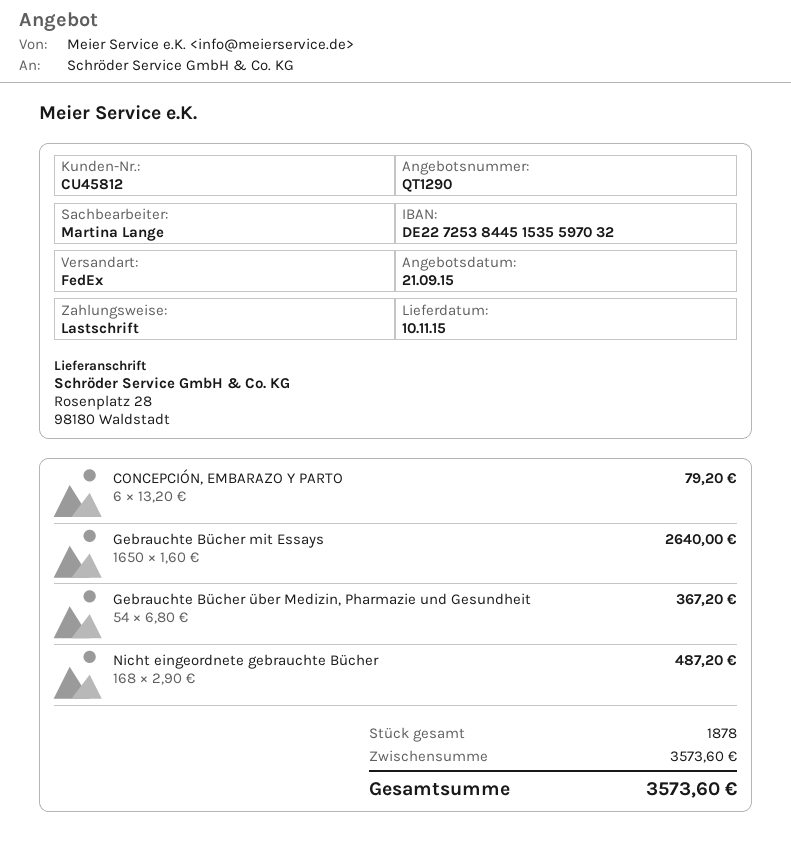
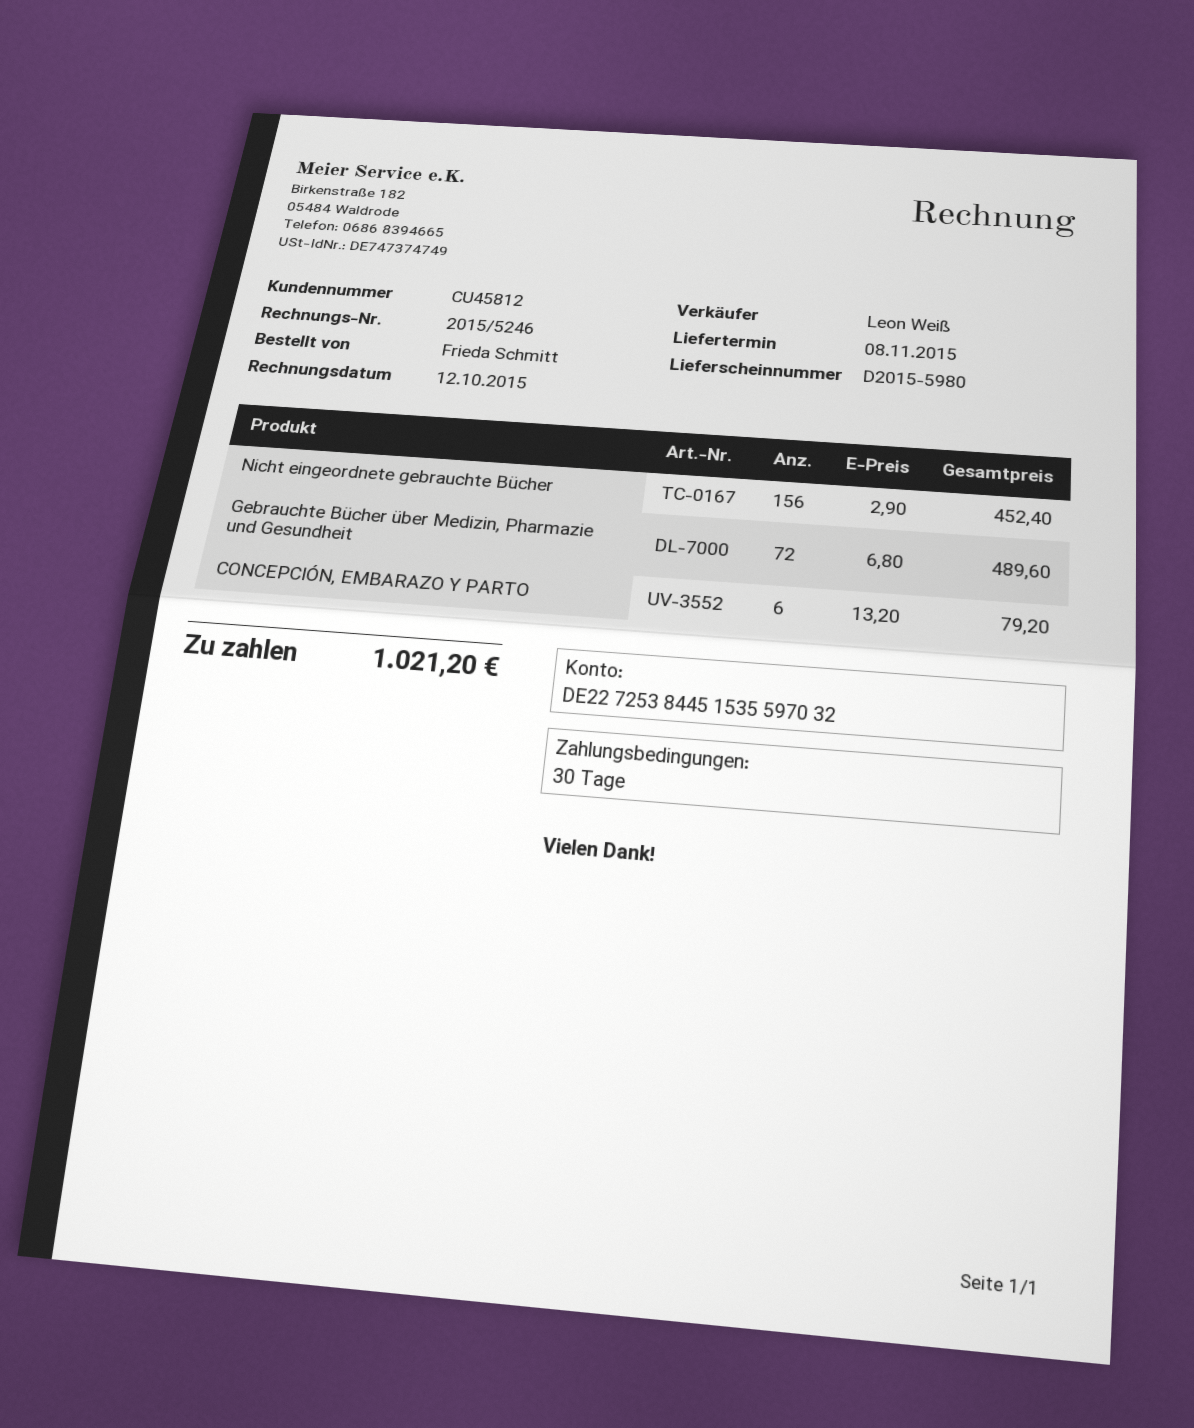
delivery date: 2015-11-10 -> 2015-11-08
sales rep: Martina Lange -> Leon Weiß
Gebrauchte Bücher mit Essays: 1650 x 1.60 = 2640.00 -> none
Gebrauchte Bücher über Medizin, Pharmazie und Gesundheit: 54 x 6.80 = 367.20 -> 72 x 6.80 = 489.60
Nicht eingeordnete gebrauchte Bücher: 168 x 2.90 = 487.20 -> 156 x 2.90 = 452.40
total: 3573.60 -> 1021.20

